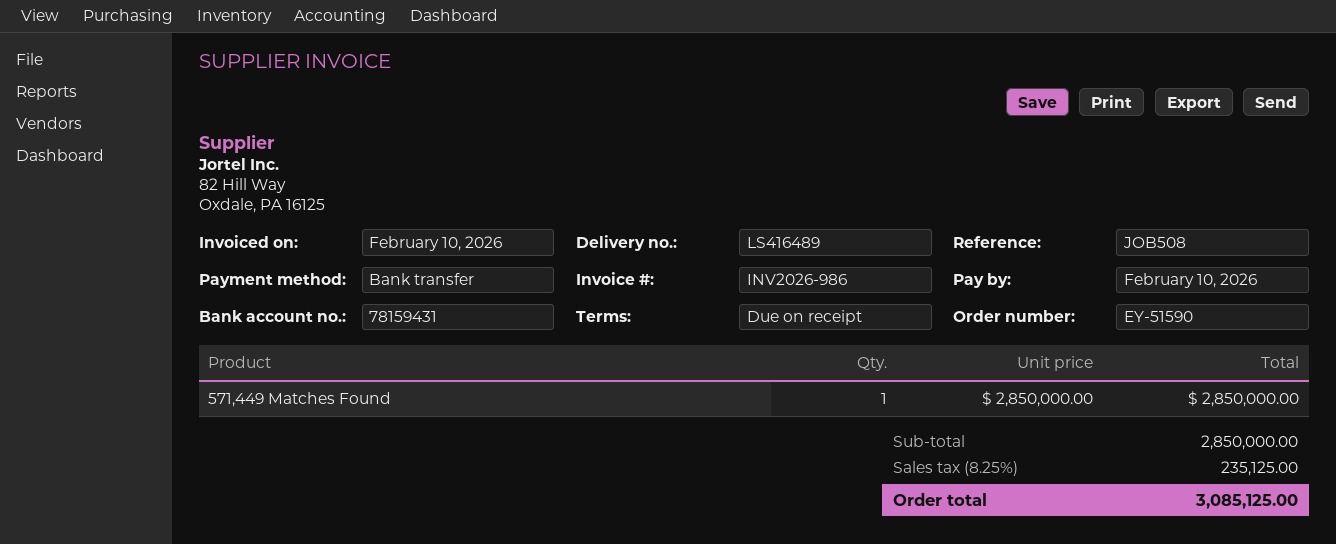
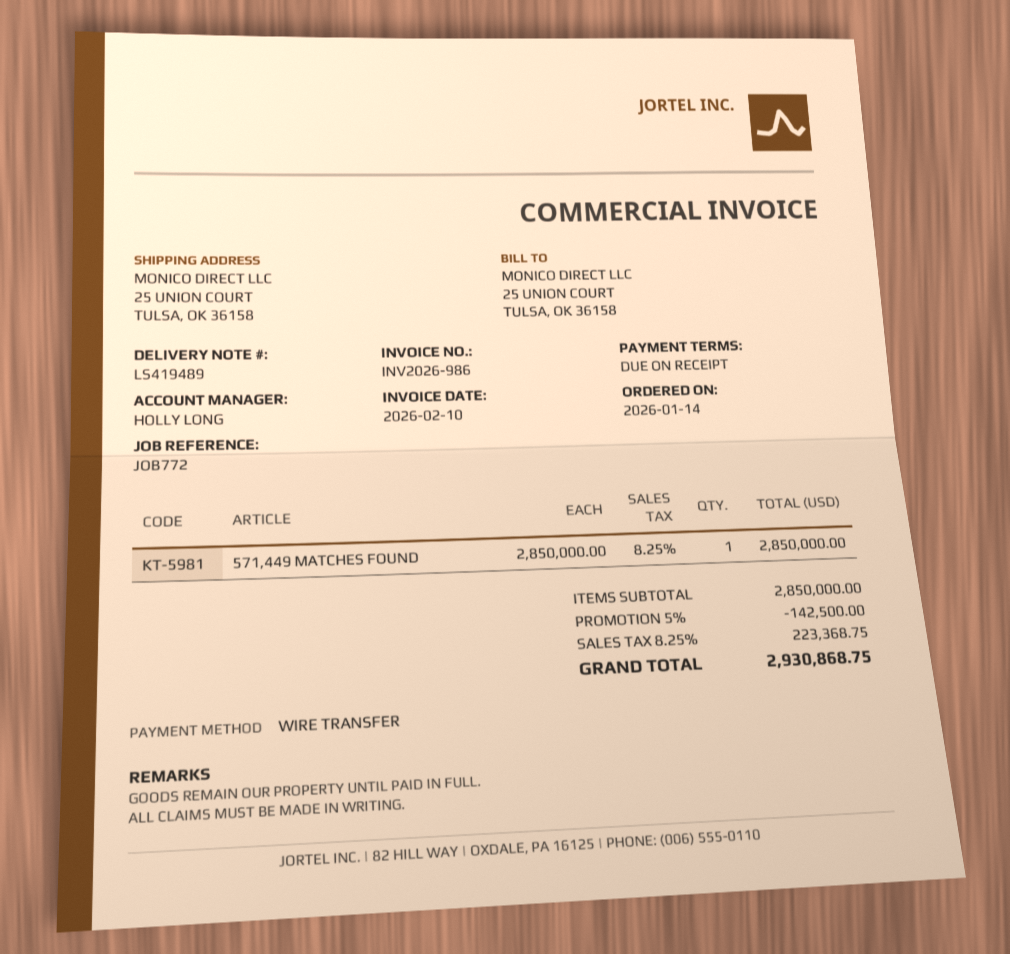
delivery note number: LS416489 -> LS419489
reference: JOB508 -> JOB772
discount: none -> 5% = 142500.00
tax: 8.25% = 235125.00 -> 8.25% = 223368.75
total: 3085125.00 -> 2930868.75

